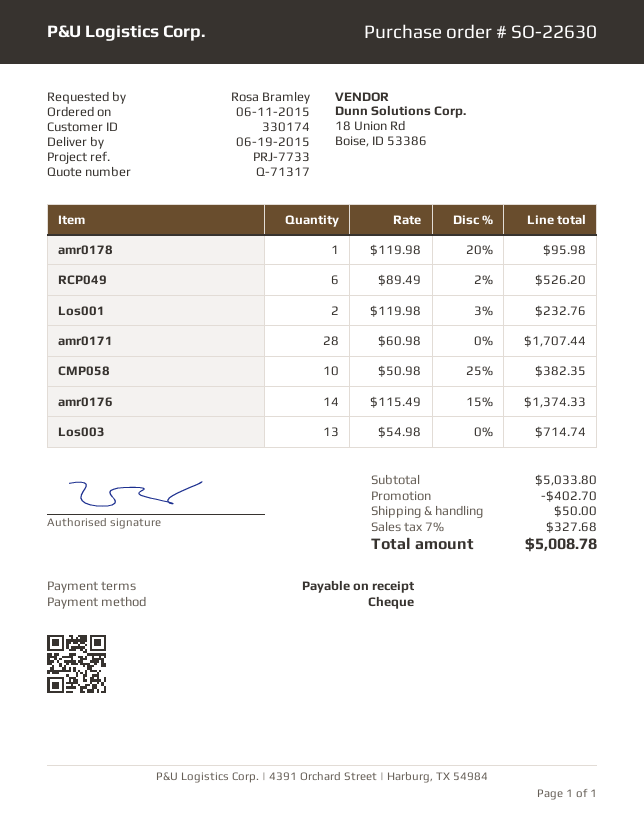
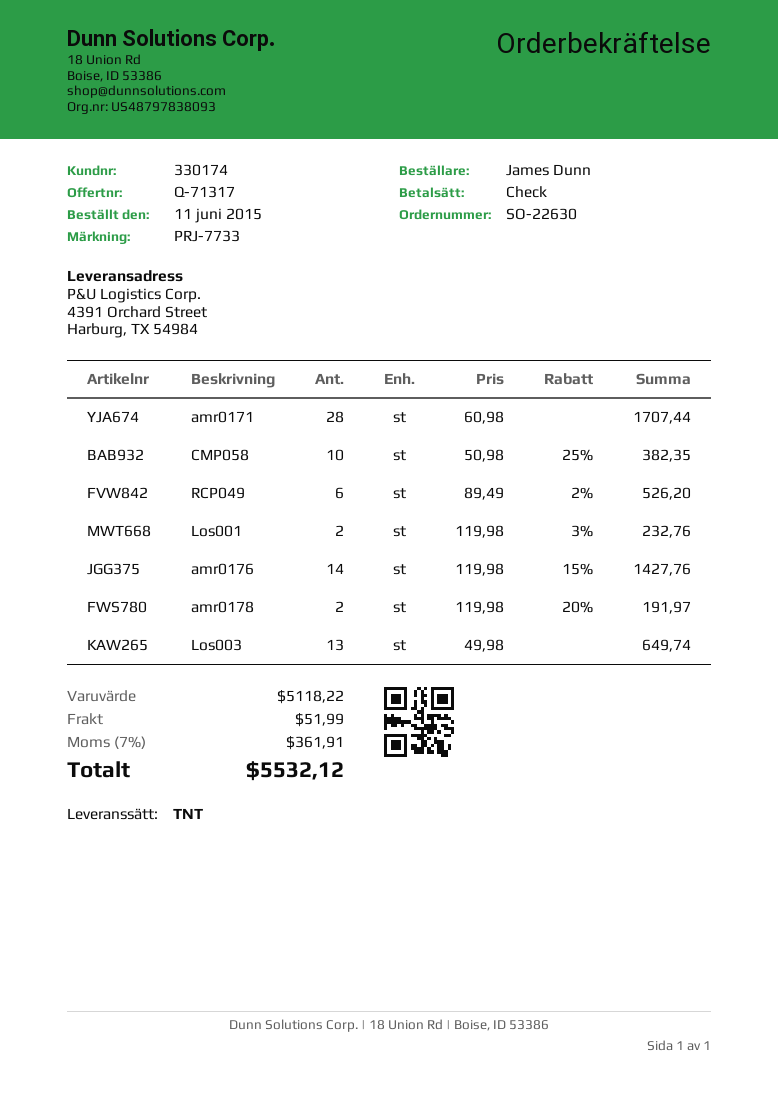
ordered by: Rosa Bramley -> James Dunn
amr0178: 1 x 119.98 - 20% = 95.98 -> 2 x 119.98 - 20% = 191.97
amr0176: 14 x 115.49 - 15% = 1374.33 -> 14 x 119.98 - 15% = 1427.76
Los003: 13 x 54.98 = 714.74 -> 13 x 49.98 = 649.74
subtotal: 5033.80 -> 5118.22
discount: 402.70 -> none
shipping: 50.00 -> 51.99
tax: 7% = 327.68 -> 7% = 361.91
total: 5008.78 -> 5532.12

